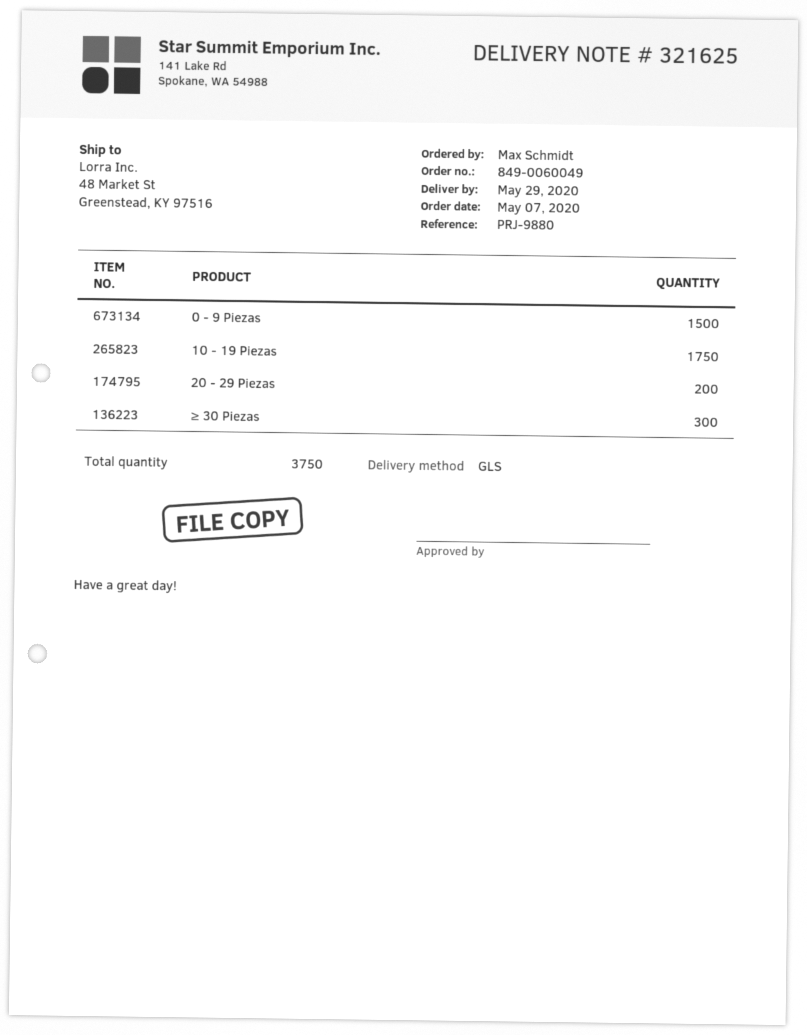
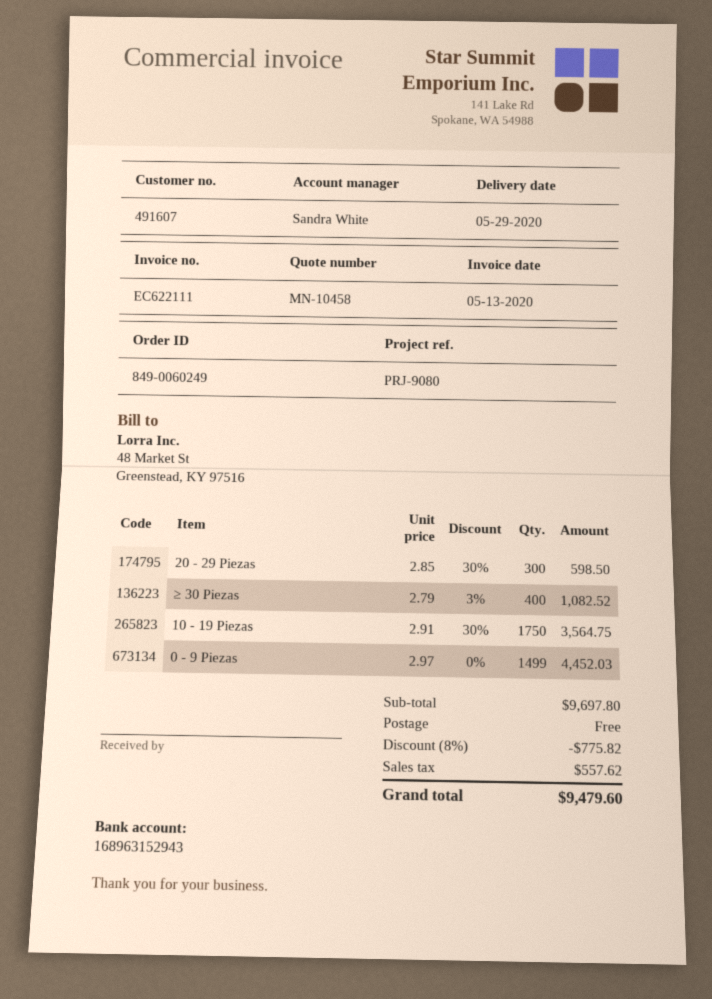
order number: 849-0060049 -> 849-0060249
reference: PRJ-9880 -> PRJ-9080
0 - 9 Piezas: 1500 -> 1499
20 - 29 Piezas: 200 -> 300
≥ 30 Piezas: 300 -> 400

